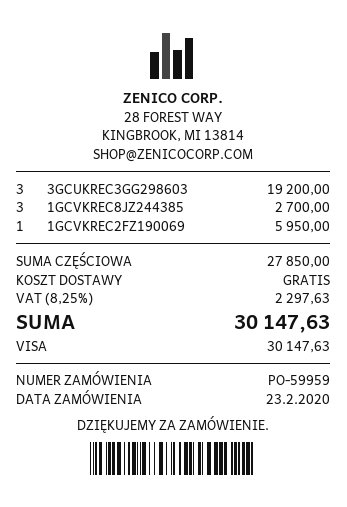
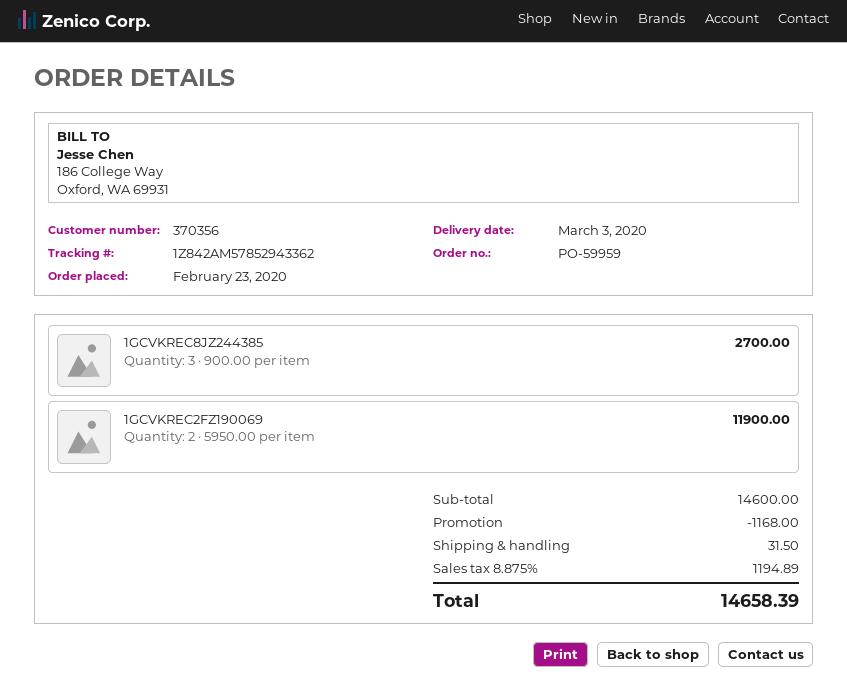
3GCUKREC3GG298603: 3 for 19200.00 -> none
1GCVKREC2FZ190069: 1 for 5950.00 -> 2 for 11900.00
subtotal: 27850.00 -> 14600.00
discount: none -> 1168.00
shipping: 0.00 -> 31.50
tax: 8.25% = 2297.63 -> 8.875% = 1194.89
total: 30147.63 -> 14658.39

